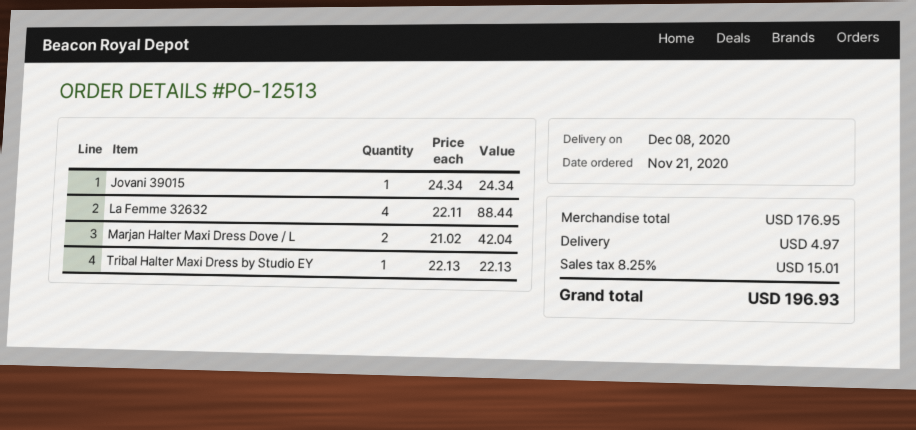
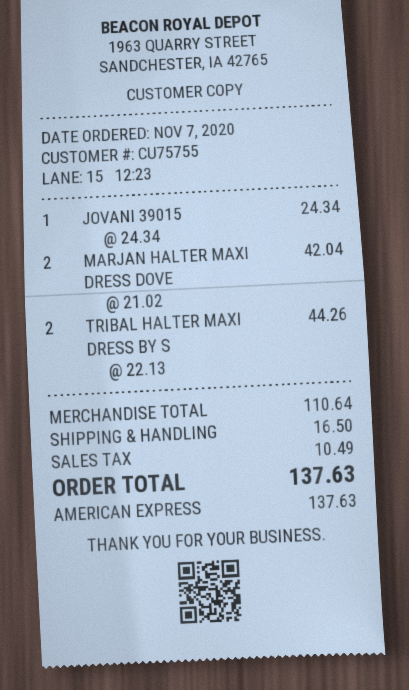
order date: 2020-11-21 -> 2020-11-07
La Femme 32632: 4 x 22.11 = 88.44 -> none
Tribal Halter Maxi Dress by Studio EY: 1 x 22.13 = 22.13 -> 2 x 22.13 = 44.26
subtotal: 176.95 -> 110.64
shipping: 4.97 -> 16.50
tax: 15.01 -> 10.49
total: 196.93 -> 137.63

